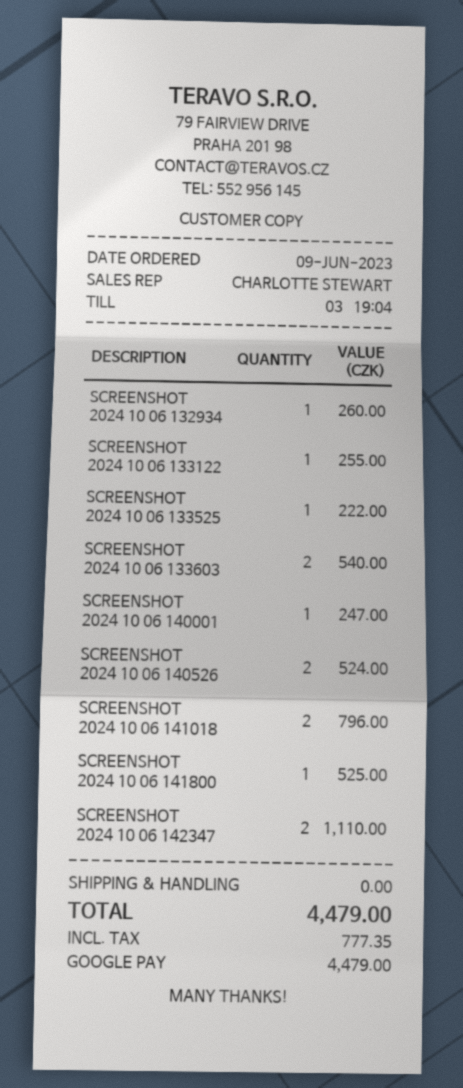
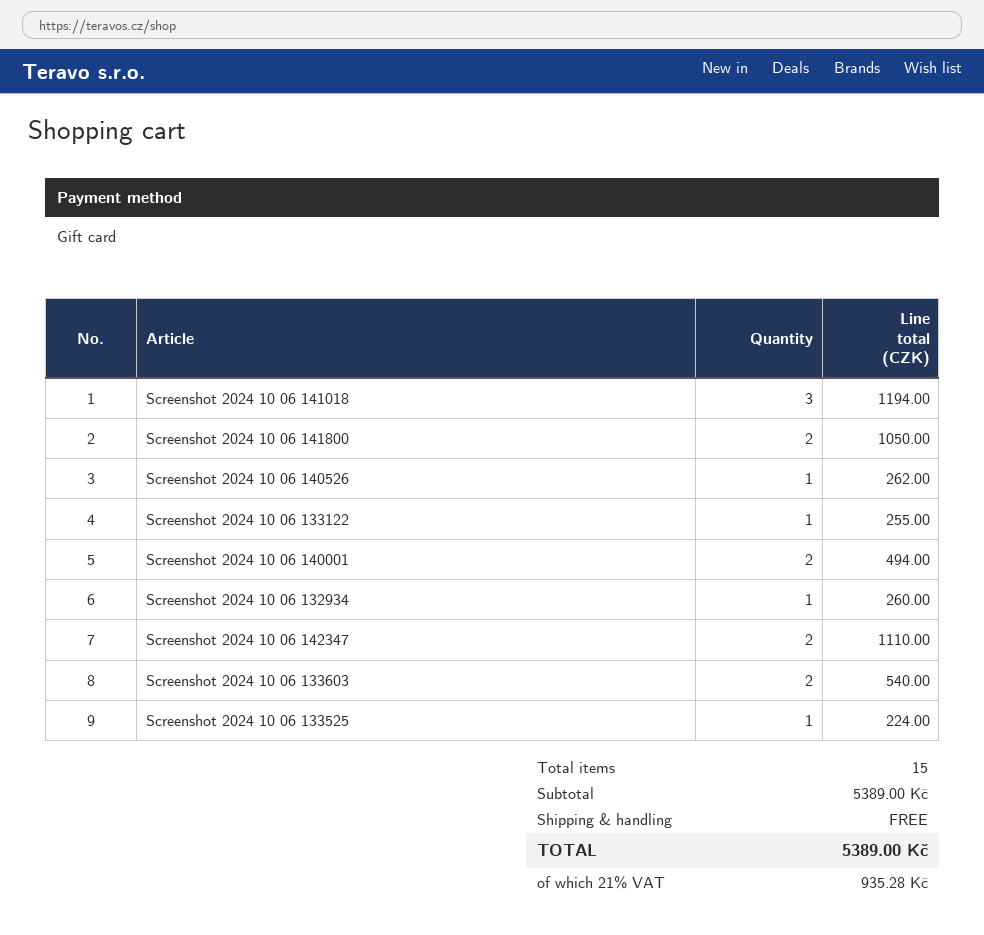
payment method: Google Pay -> gift card
SCREENSHOT 2024 10 06 133525: 1 for 222.00 -> 1 for 224.00
SCREENSHOT 2024 10 06 140001: 1 for 247.00 -> 2 for 494.00
SCREENSHOT 2024 10 06 140526: 2 for 524.00 -> 1 for 262.00
SCREENSHOT 2024 10 06 141018: 2 for 796.00 -> 3 for 1194.00
SCREENSHOT 2024 10 06 141800: 1 for 525.00 -> 2 for 1050.00
tax: 777.35 -> 935.28
total: 4479.00 -> 5389.00

